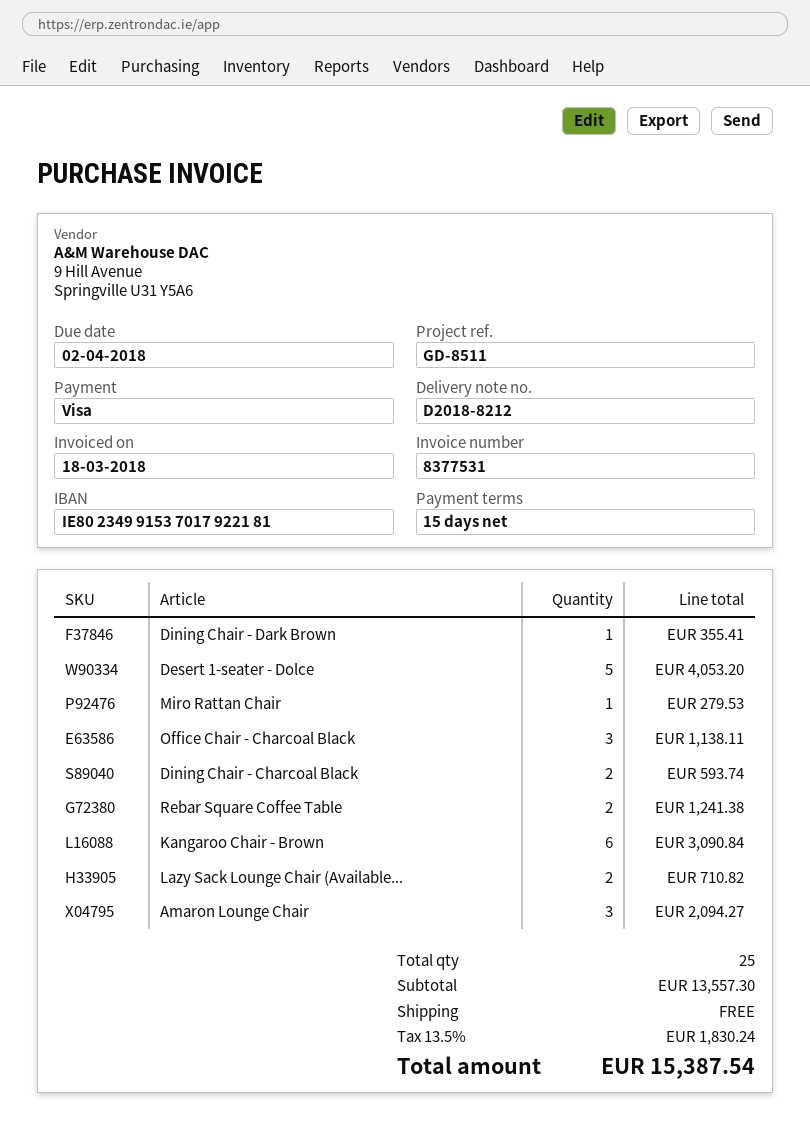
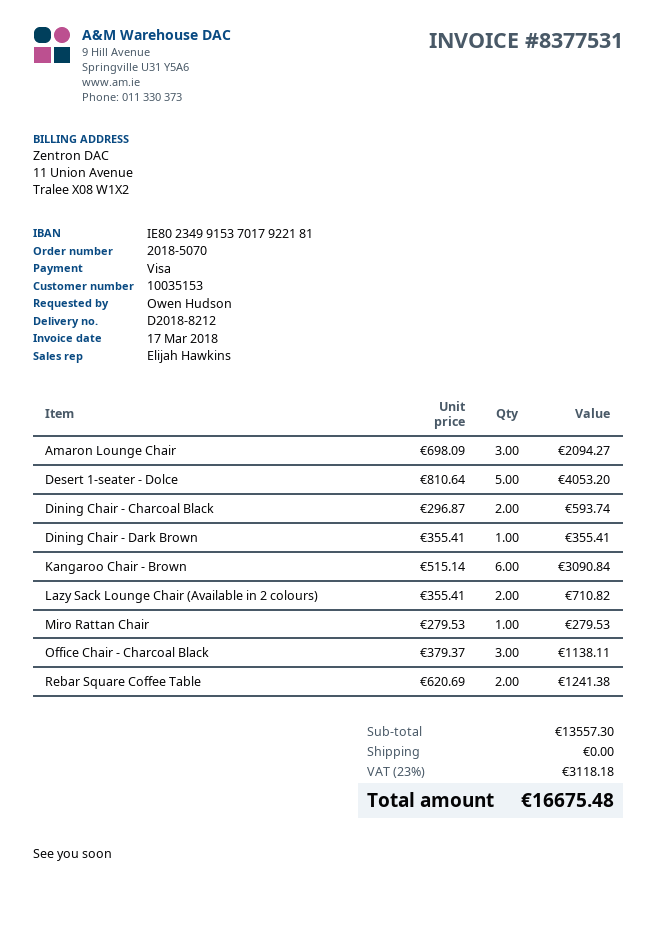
invoice date: 2018-03-18 -> 2018-03-17
tax: 13.5% = 1830.24 -> 23% = 3118.18
total: 15387.54 -> 16675.48

